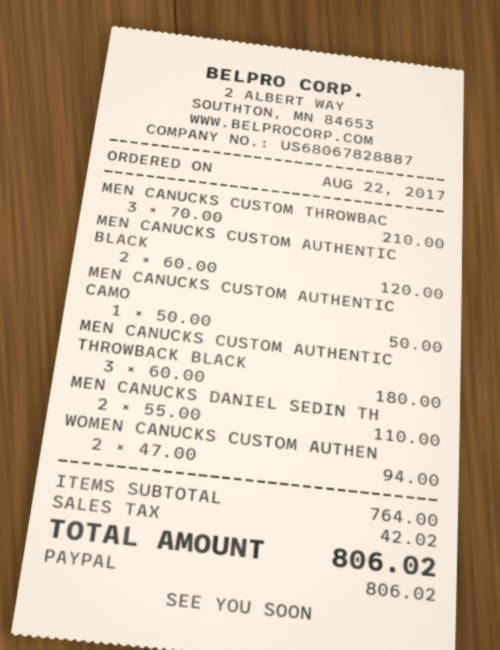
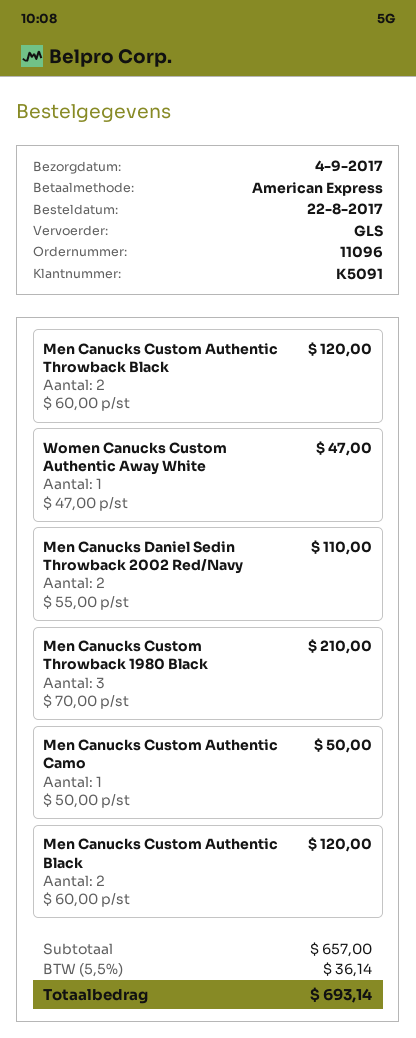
payment method: PayPal -> American Express
MEN CANUCKS CUSTOM AUTHENTIC THROWBACK BLACK: 3 x 60.00 = 180.00 -> 2 x 60.00 = 120.00
WOMEN CANUCKS CUSTOM AUTHEN: 2 x 47.00 = 94.00 -> 1 x 47.00 = 47.00
subtotal: 764.00 -> 657.00
tax: 42.02 -> 36.14
total: 806.02 -> 693.14

